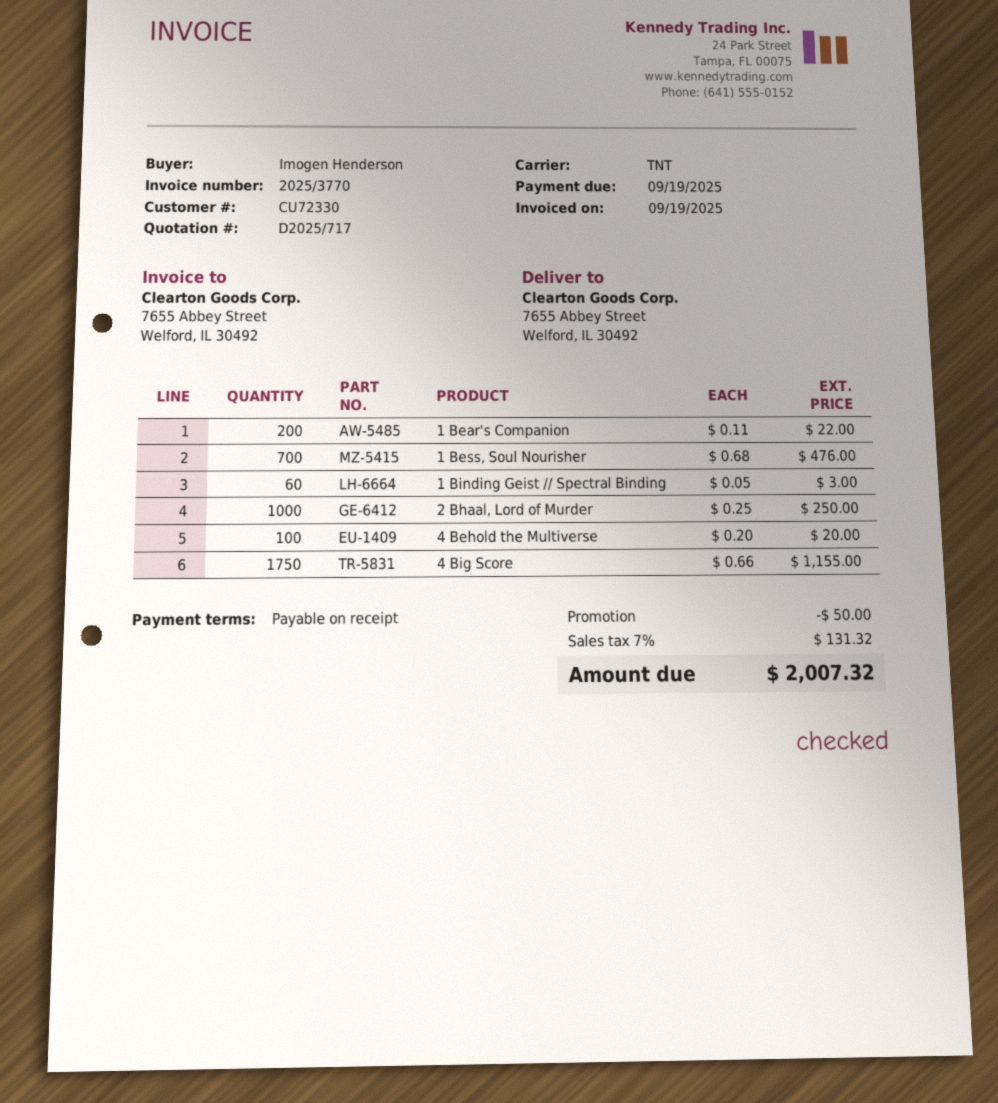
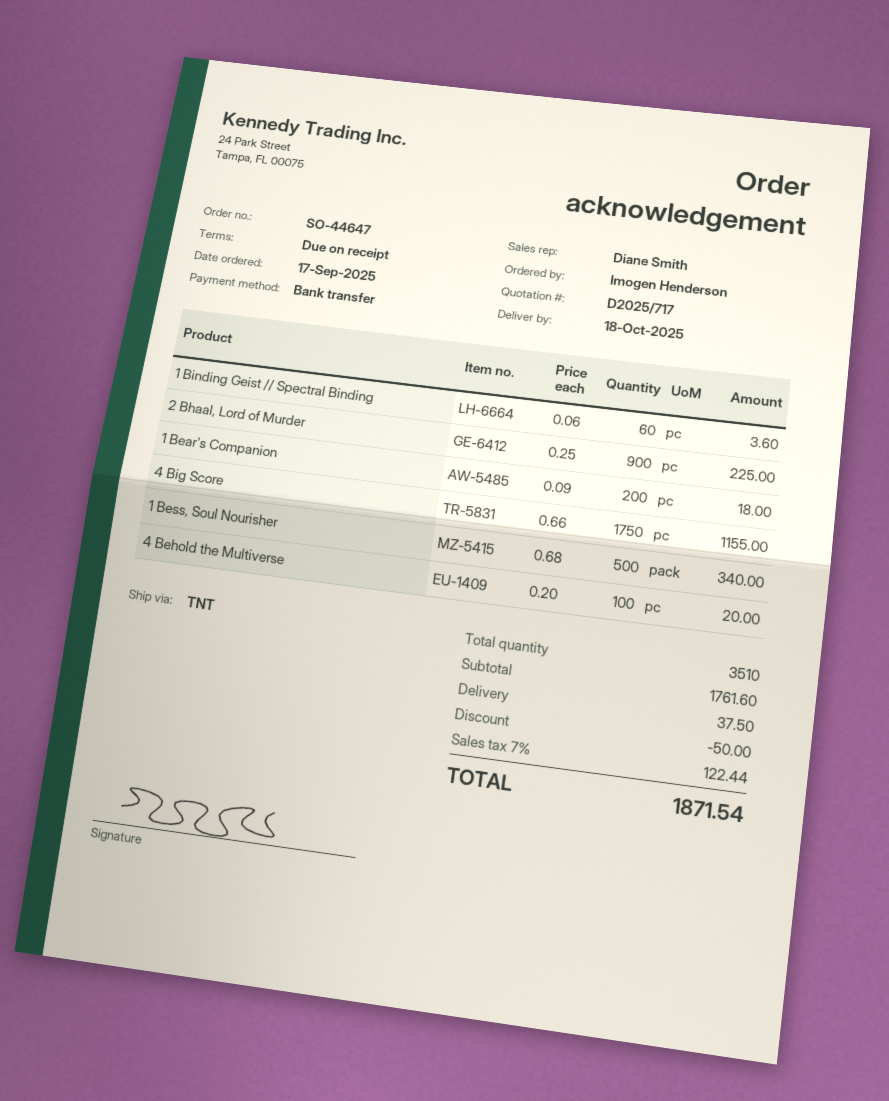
1 Bear's Companion: 200 x 0.11 = 22.00 -> 200 x 0.09 = 18.00
1 Bess, Soul Nourisher: 700 x 0.68 = 476.00 -> 500 x 0.68 = 340.00
1 Binding Geist // Spectral Binding: 60 x 0.05 = 3.00 -> 60 x 0.06 = 3.60
2 Bhaal, Lord of Murder: 1000 x 0.25 = 250.00 -> 900 x 0.25 = 225.00
shipping: none -> 37.50
tax: 7% = 131.32 -> 7% = 122.44
total: 2007.32 -> 1871.54

